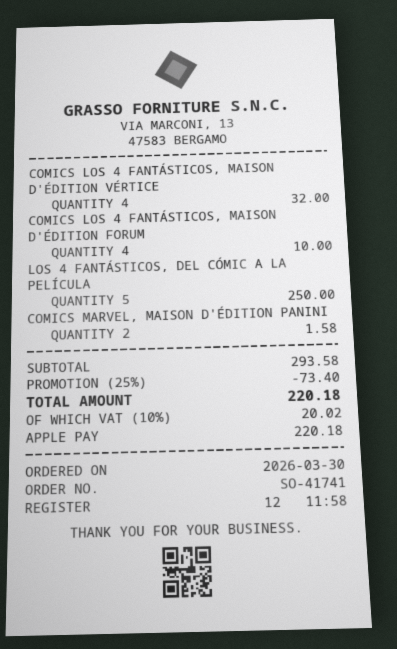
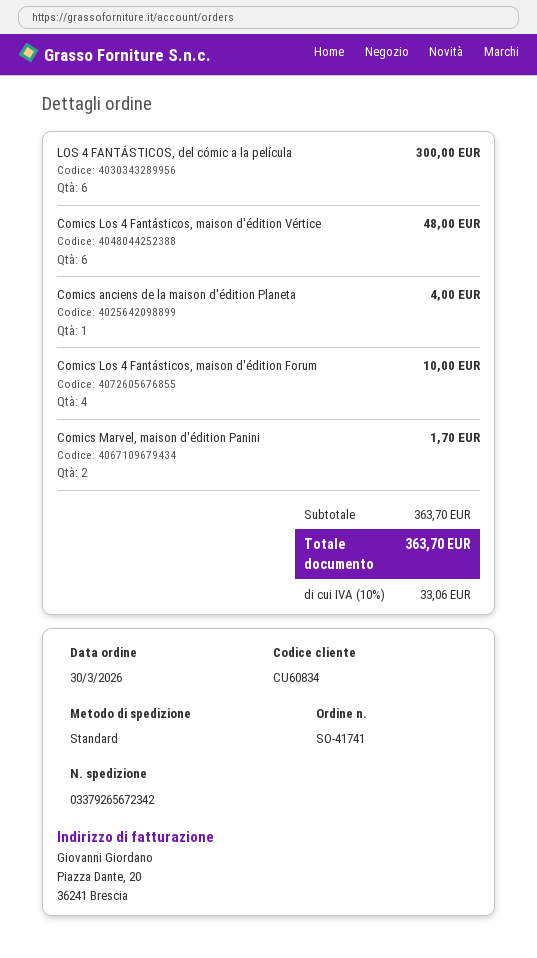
COMICS LOS 4 FANTÁSTICOS, MAISON D'ÉDITION VÉRTICE: 4 for 32.00 -> 6 for 48.00
LOS 4 FANTÁSTICOS, DEL CÓMIC A LA PELÍCULA: 5 for 250.00 -> 6 for 300.00
COMICS MARVEL, MAISON D'ÉDITION PANINI: 2 for 1.58 -> 2 for 1.70
Comics anciens de la maison d'édition Planeta: none -> 1 for 4.00
subtotal: 293.58 -> 363.70
discount: 25% = 73.40 -> none
tax: 10% = 20.02 -> 10% = 33.06
total: 220.18 -> 363.70

